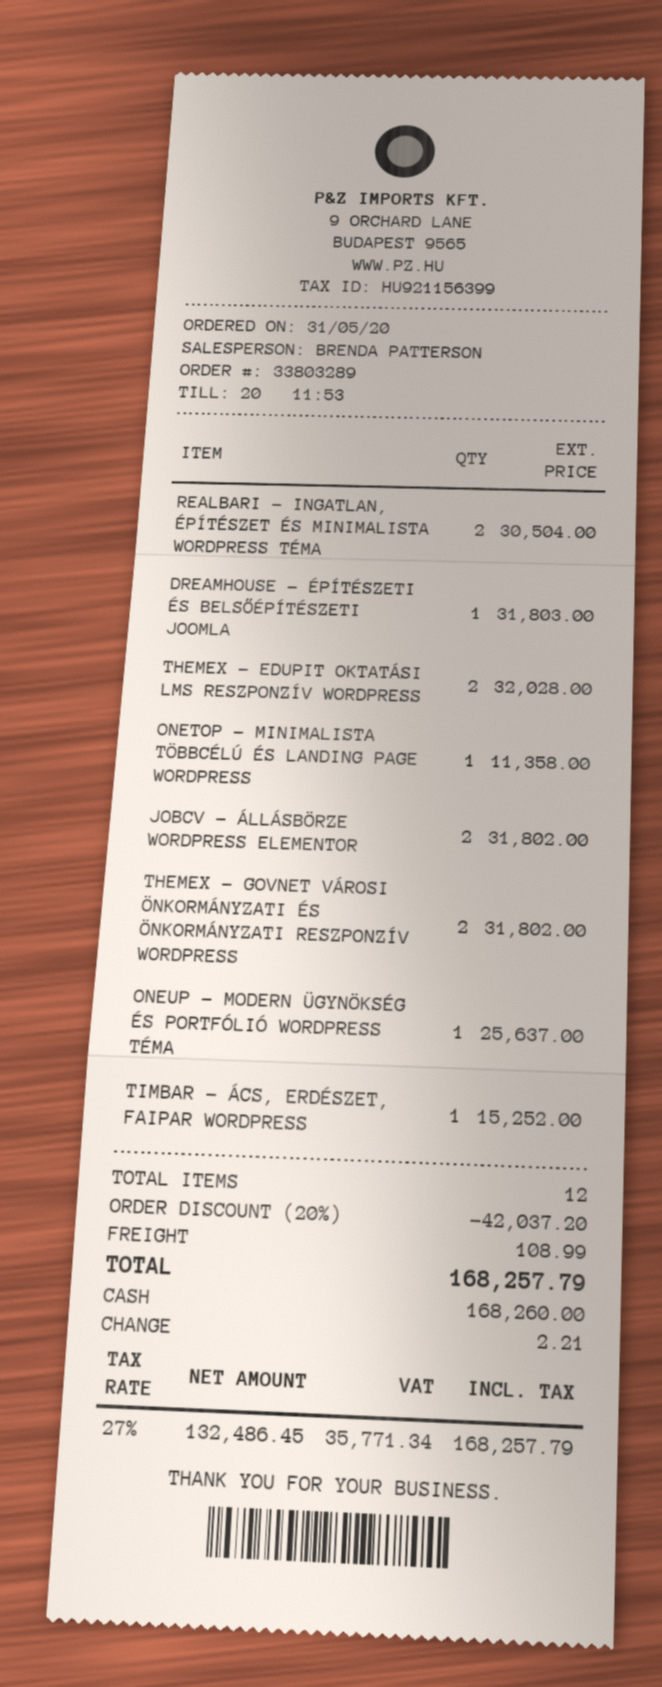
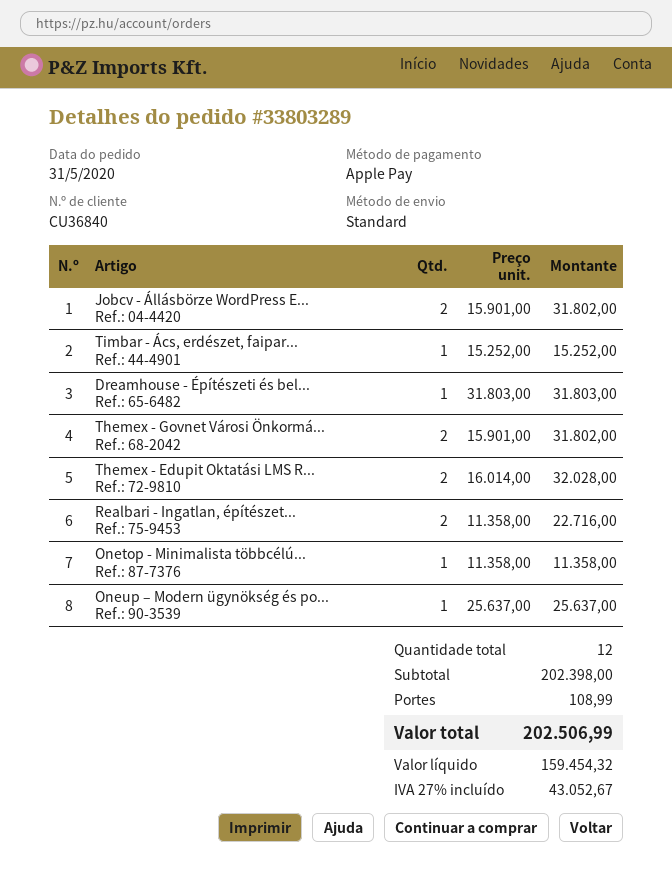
payment method: cash -> Apple Pay
REALBARI - INGATLAN, ÉPÍTÉSZET ÉS MINIMALISTA WORDPRESS TÉMA: 2 for 30504.00 -> 2 for 22716.00
discount: 20% = 42037.20 -> none
net: 132486.45 -> 159454.32
tax: 27% = 35771.34 -> 27% = 43052.67
total: 168257.79 -> 202506.99

